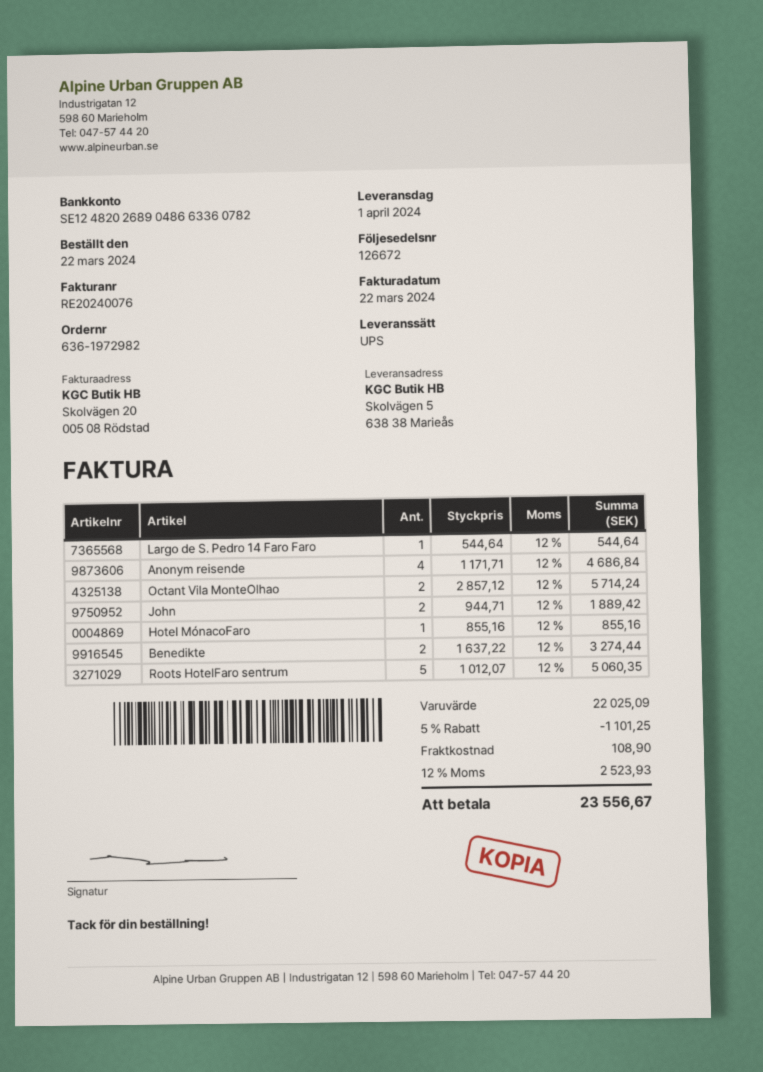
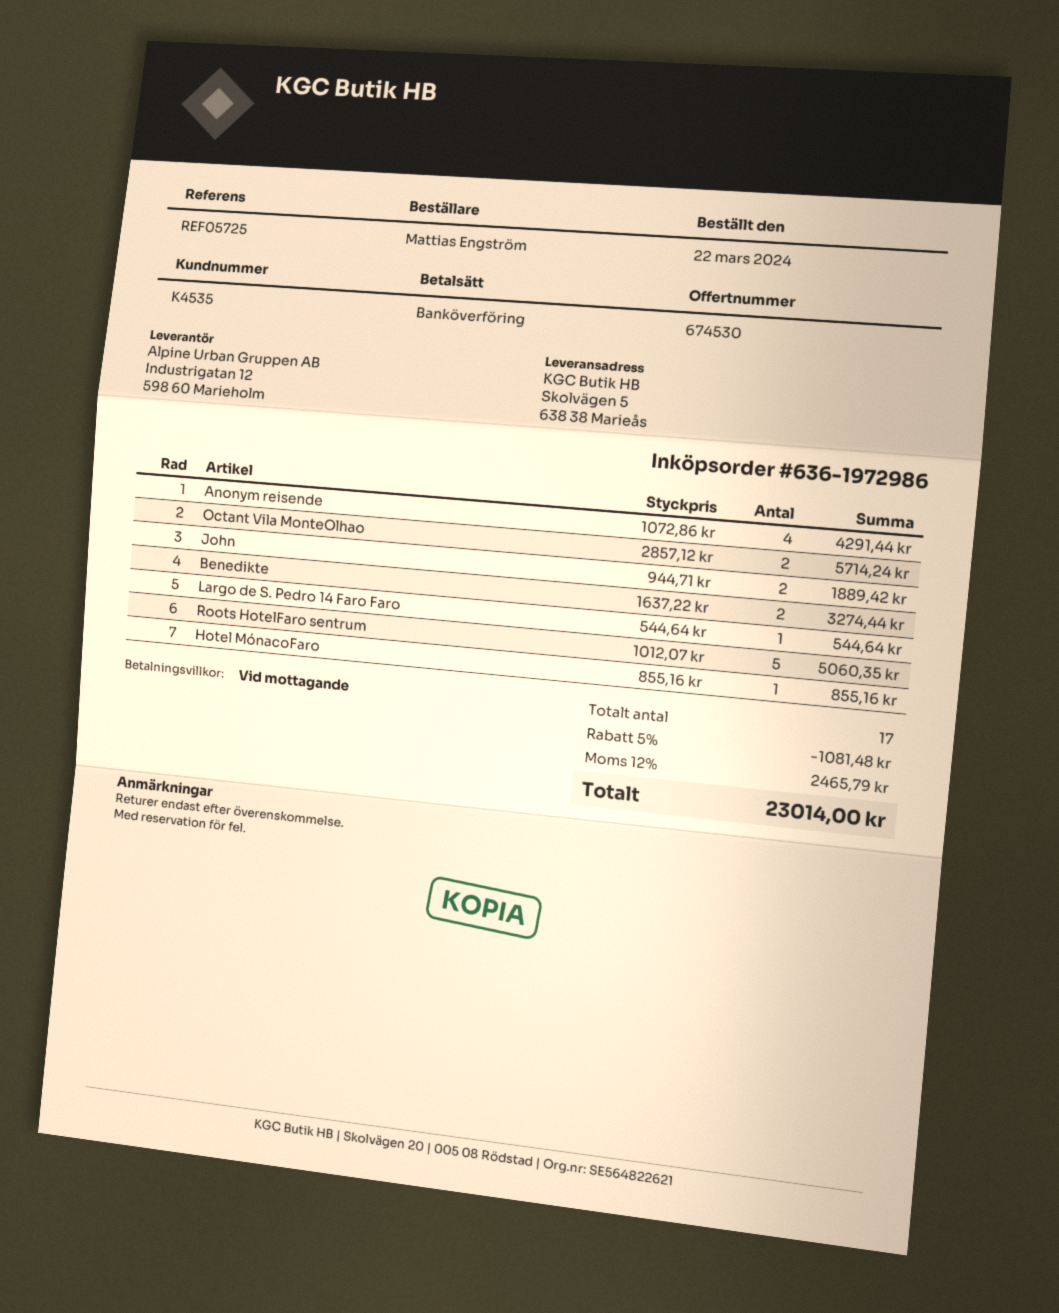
order number: 636-1972982 -> 636-1972986
Anonym reisende: 4 x 1171.71 = 4686.84 -> 4 x 1072.86 = 4291.44
discount: 5% = 1101.25 -> 5% = 1081.48
shipping: 108.90 -> none
tax: 12% = 2523.93 -> 12% = 2465.79
total: 23556.67 -> 23014.00

